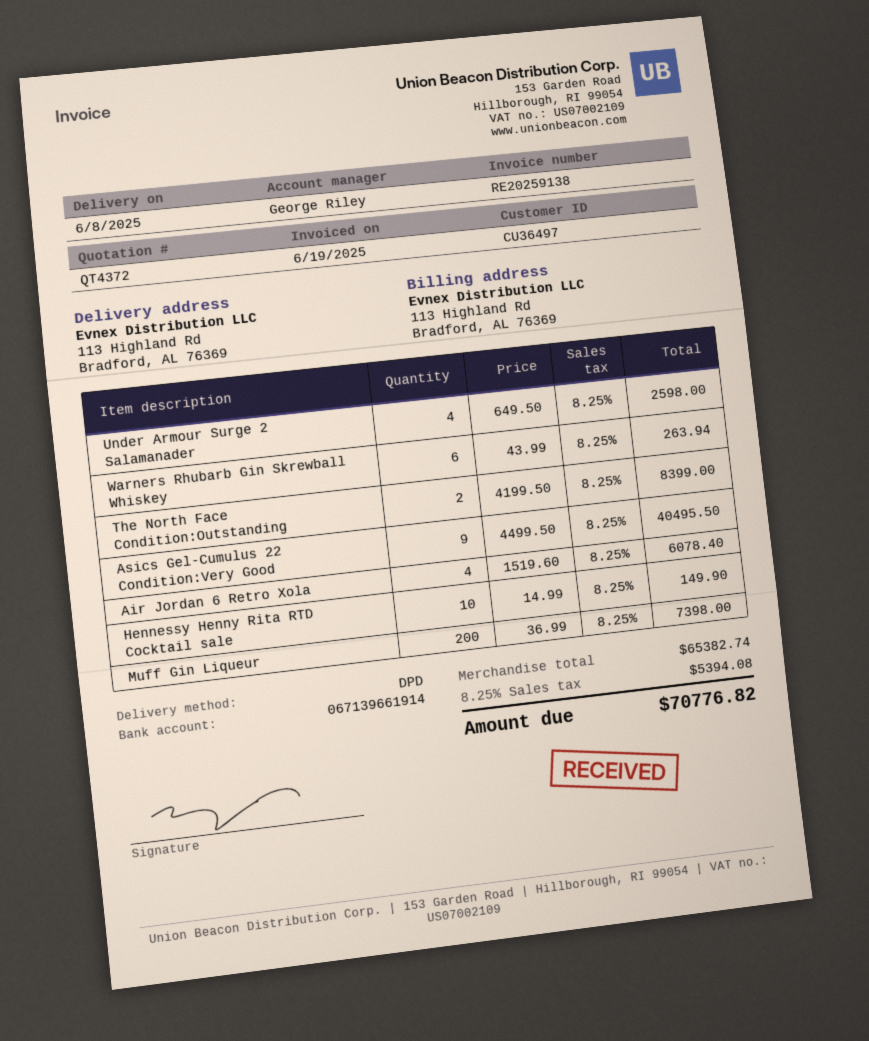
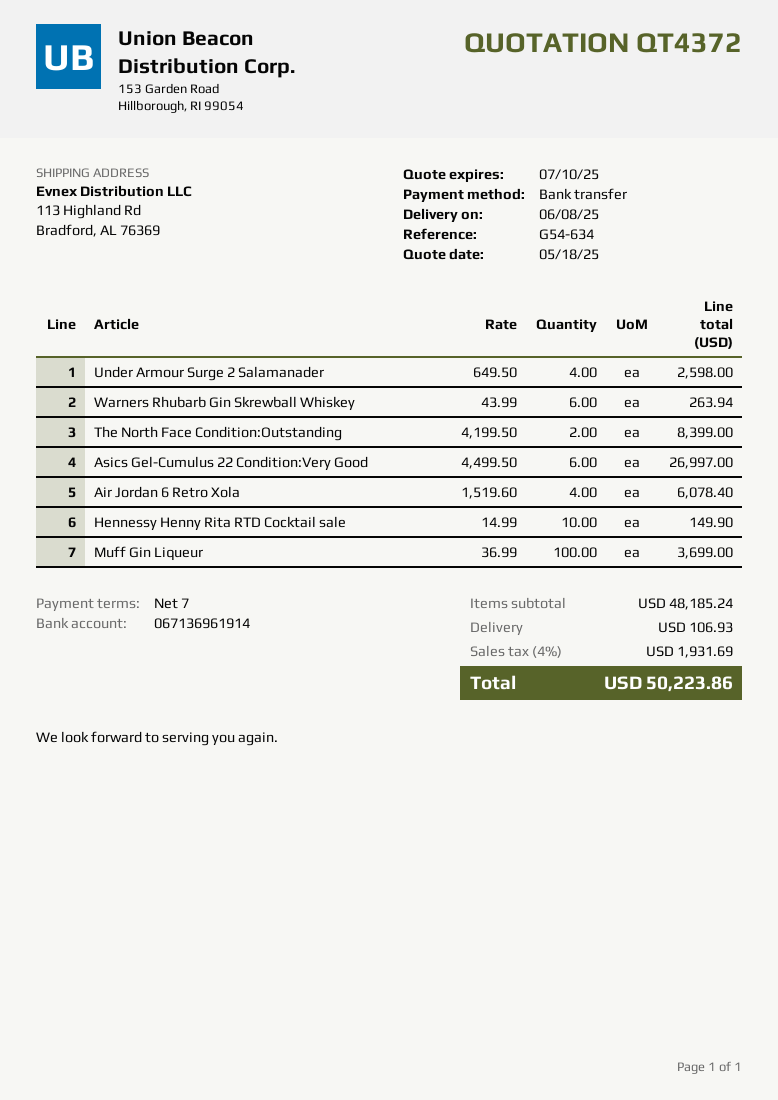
bank account: 067139661914 -> 067136961914
Asics Gel-Cumulus 22 Condition:Very Good: 9 x 4499.50 = 40495.50 -> 6 x 4499.50 = 26997.00
Muff Gin Liqueur: 200 x 36.99 = 7398.00 -> 100 x 36.99 = 3699.00
subtotal: 65382.74 -> 48185.24
shipping: none -> 106.93
tax: 8.25% = 5394.08 -> 4% = 1931.69
total: 70776.82 -> 50223.86

